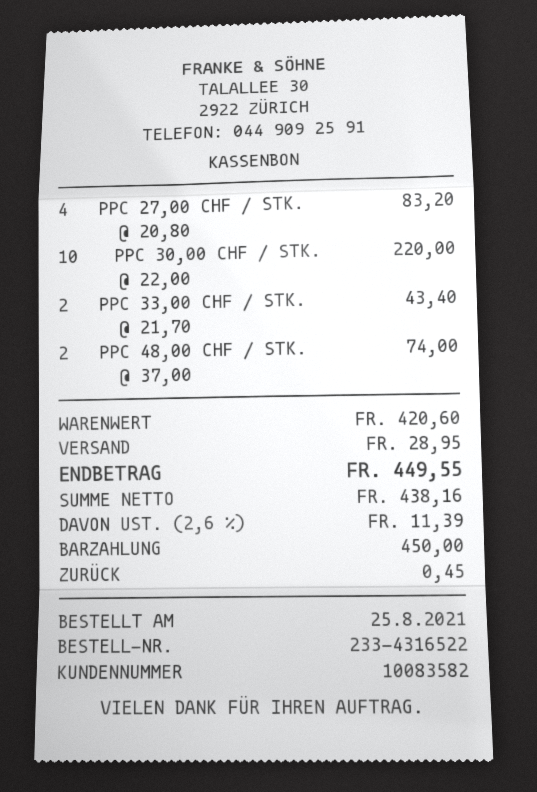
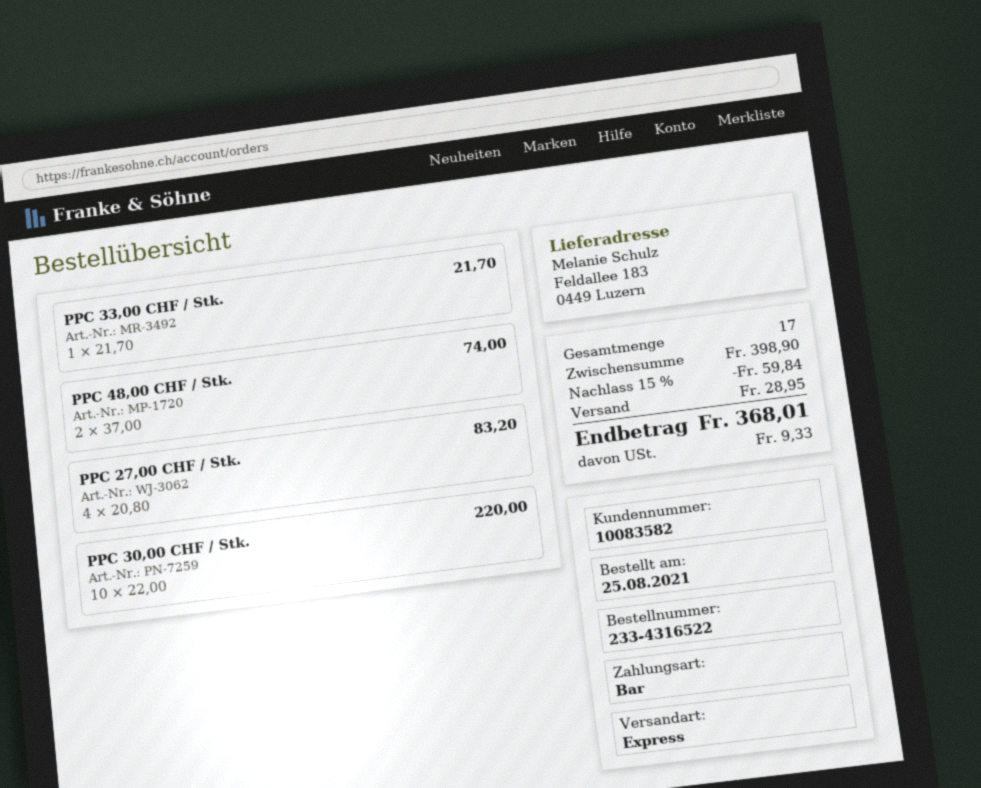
PPC 33,00 CHF / STK.: 2 x 21.70 = 43.40 -> 1 x 21.70 = 21.70
subtotal: 420.60 -> 398.90
discount: none -> 15% = 59.84
tax: 11.39 -> 9.33
total: 449.55 -> 368.01

